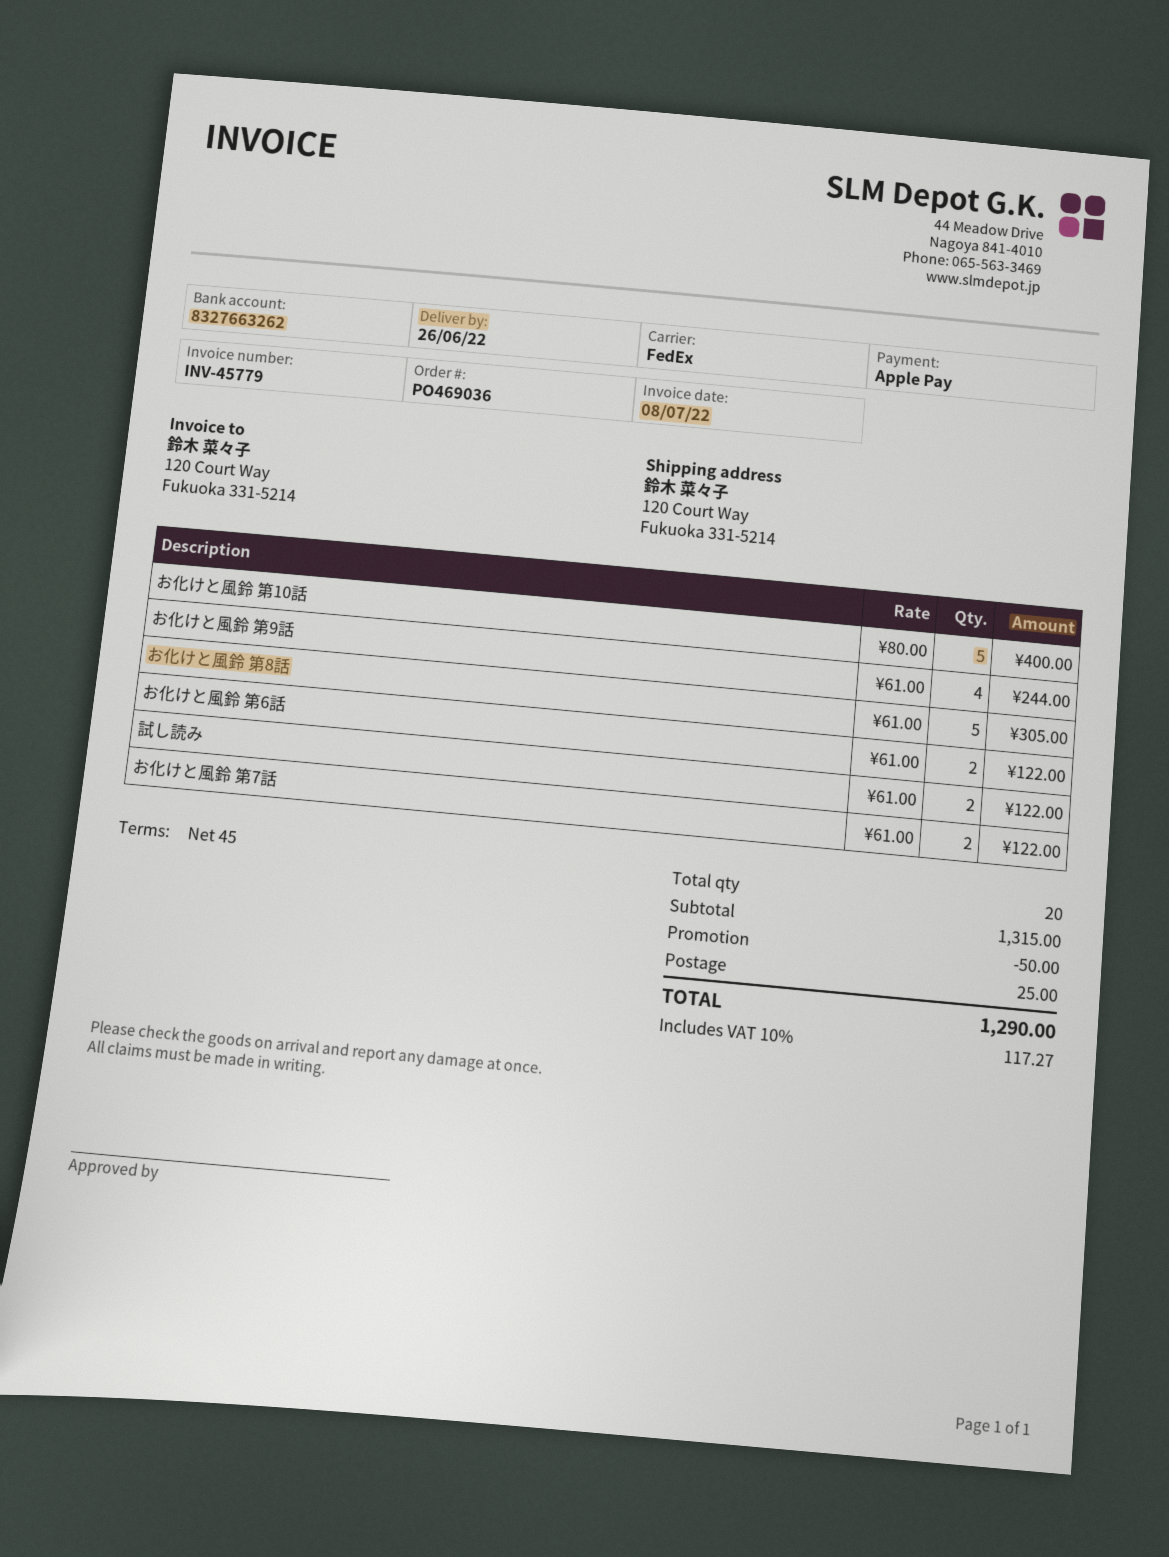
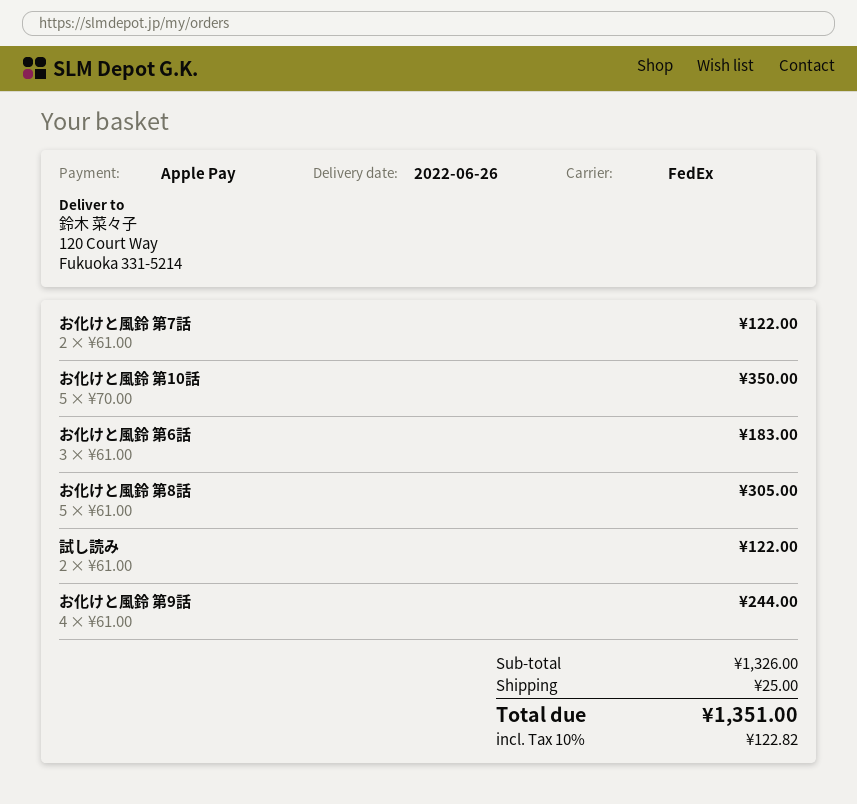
お化けと風鈴 第10話: 5 x 80.00 = 400.00 -> 5 x 70.00 = 350.00
お化けと風鈴 第6話: 2 x 61.00 = 122.00 -> 3 x 61.00 = 183.00
subtotal: 1315.00 -> 1326.00
discount: 50.00 -> none
tax: 10% = 117.27 -> 10% = 122.82
total: 1290.00 -> 1351.00

